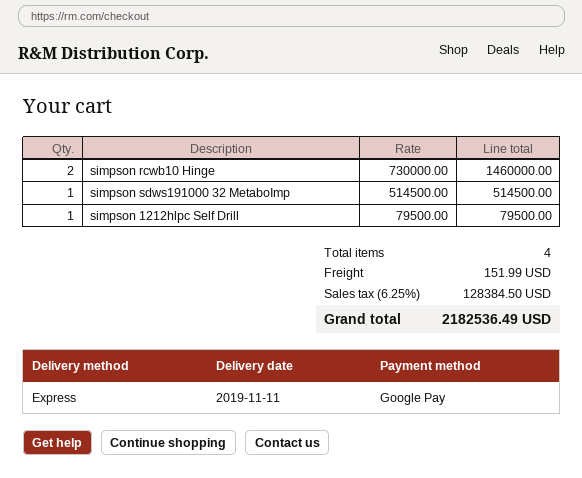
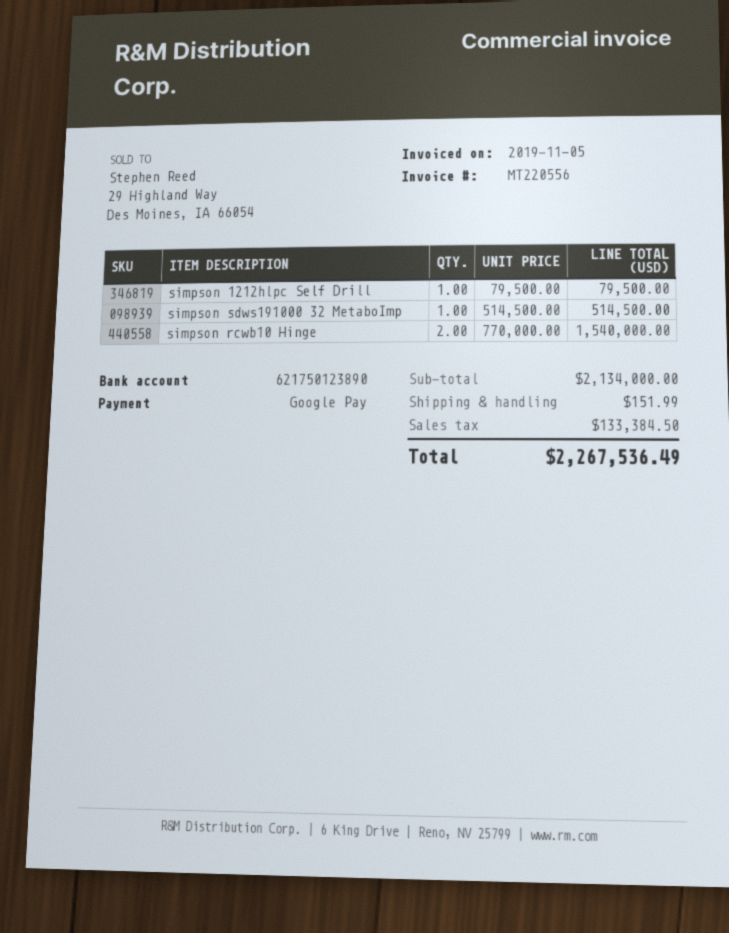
simpson rcwb10 Hinge: 2 x 730000.00 = 1460000.00 -> 2 x 770000.00 = 1540000.00
tax: 128384.50 -> 133384.50
total: 2182536.49 -> 2267536.49

